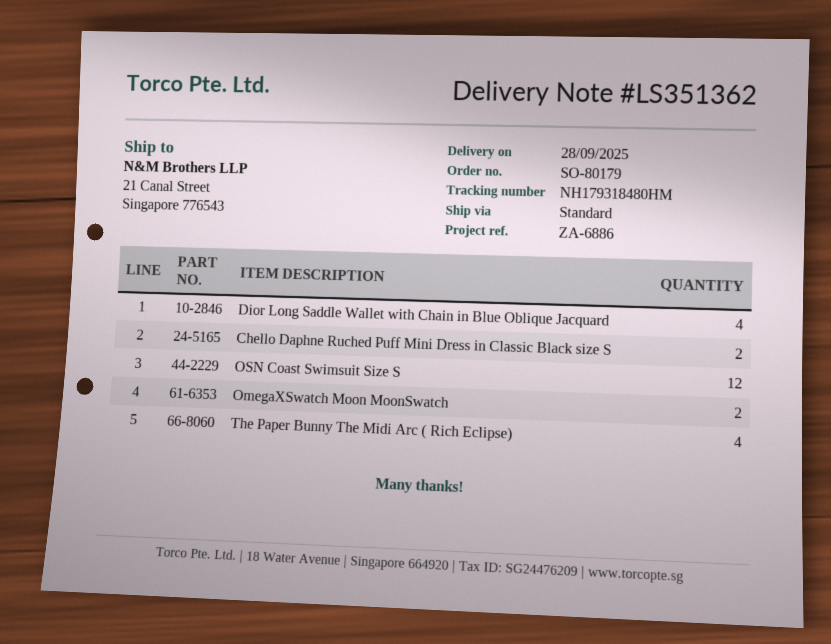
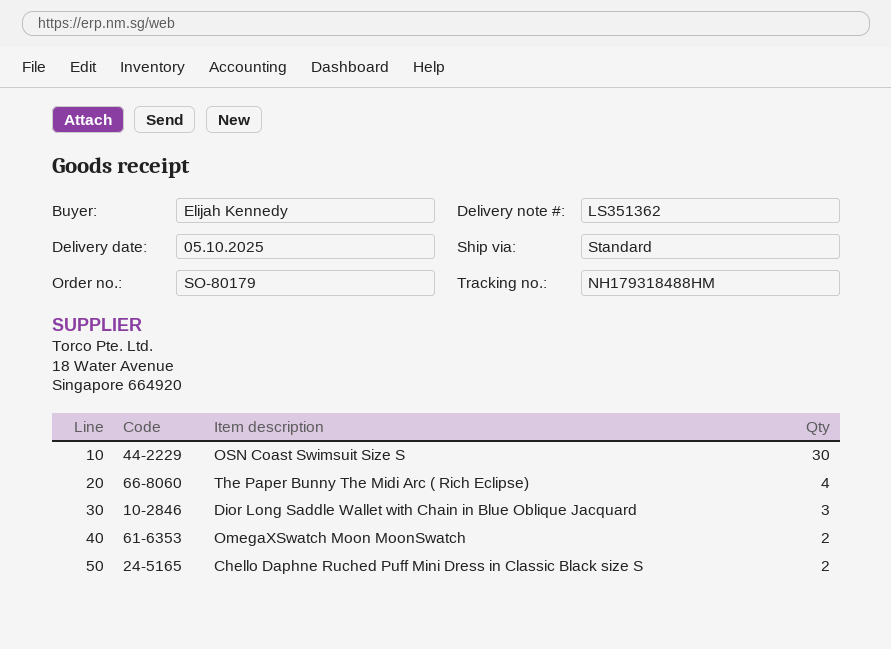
delivery date: 2025-09-28 -> 2025-10-05
tracking number: NH179318480HM -> NH179318488HM
Dior Long Saddle Wallet with Chain in Blue Oblique Jacquard: 4 -> 3
OSN Coast Swimsuit Size S: 12 -> 30

